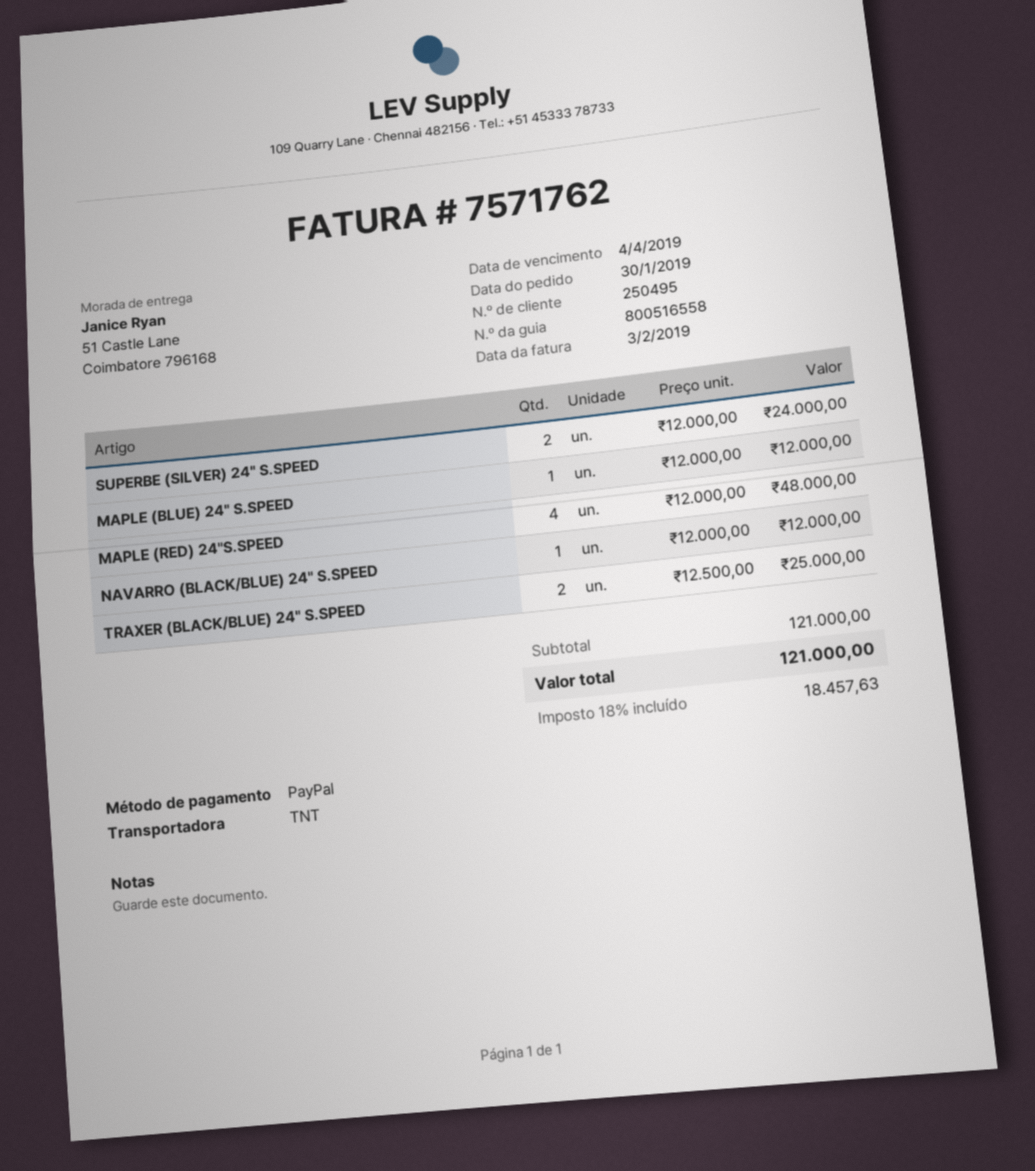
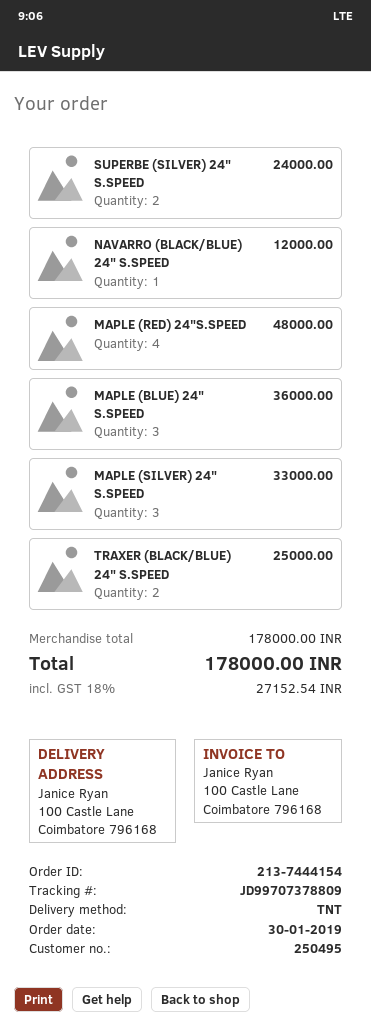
ship to: 51 Castle Lane, Coimbatore 796168 -> 100 Castle Lane, Coimbatore 796168
MAPLE (BLUE) 24" S.SPEED: 1 for 12000.00 -> 3 for 36000.00
MAPLE (SILVER) 24" S.SPEED: none -> 3 for 33000.00
subtotal: 121000.00 -> 178000.00
tax: 18% = 18457.63 -> 18% = 27152.54
total: 121000.00 -> 178000.00

